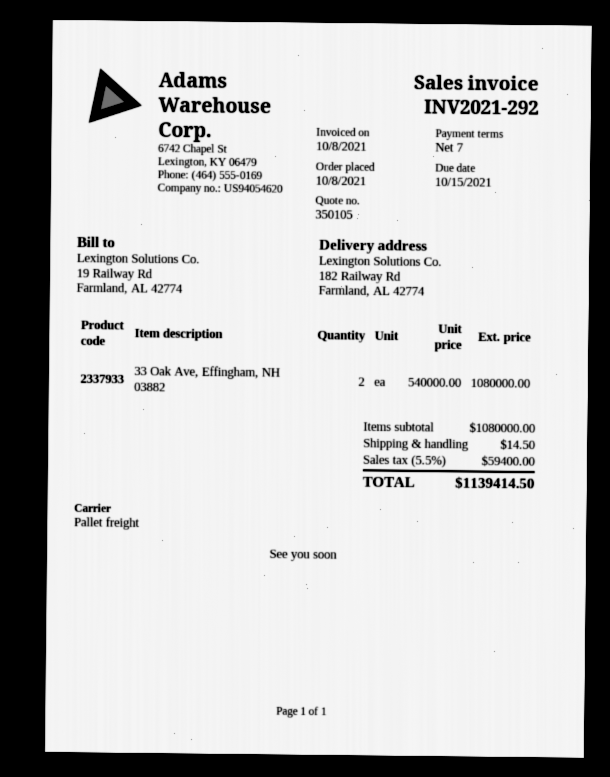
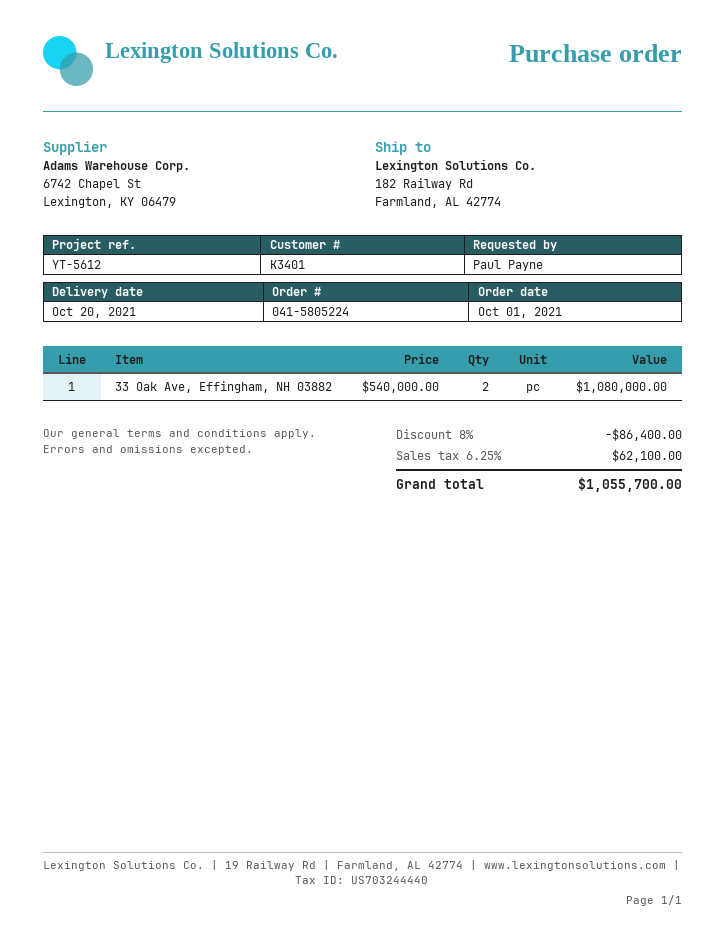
order date: 2021-10-08 -> 2021-10-01
discount: none -> 8% = 86400.00
shipping: 14.50 -> none
tax: 5.5% = 59400.00 -> 6.25% = 62100.00
total: 1139414.50 -> 1055700.00

